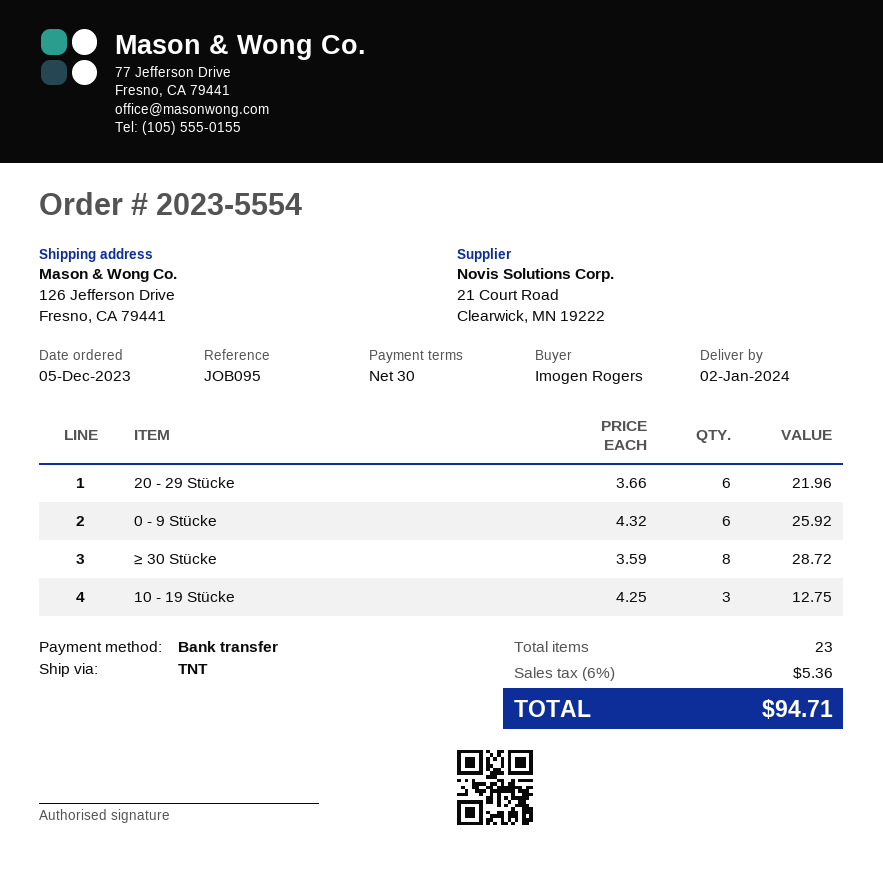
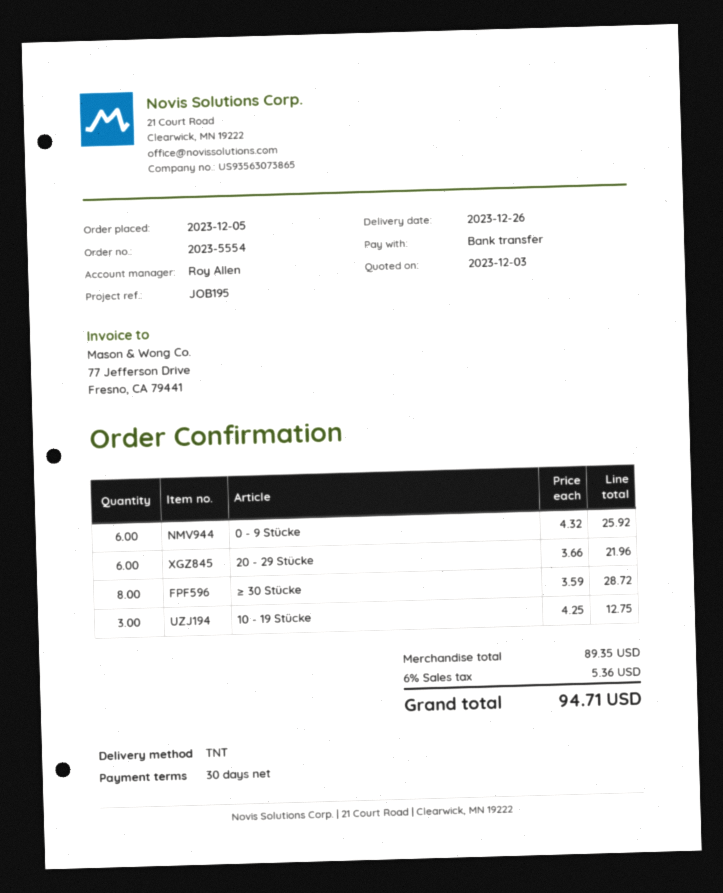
delivery date: 2024-01-02 -> 2023-12-26
reference: JOB095 -> JOB195

